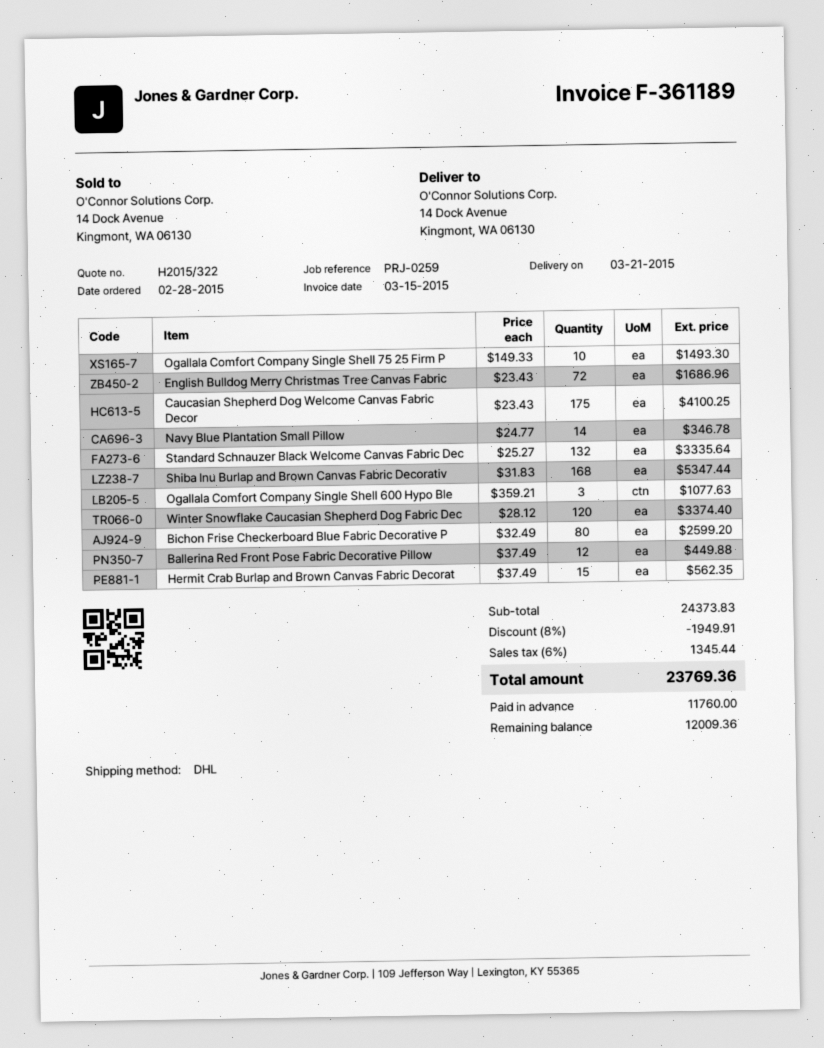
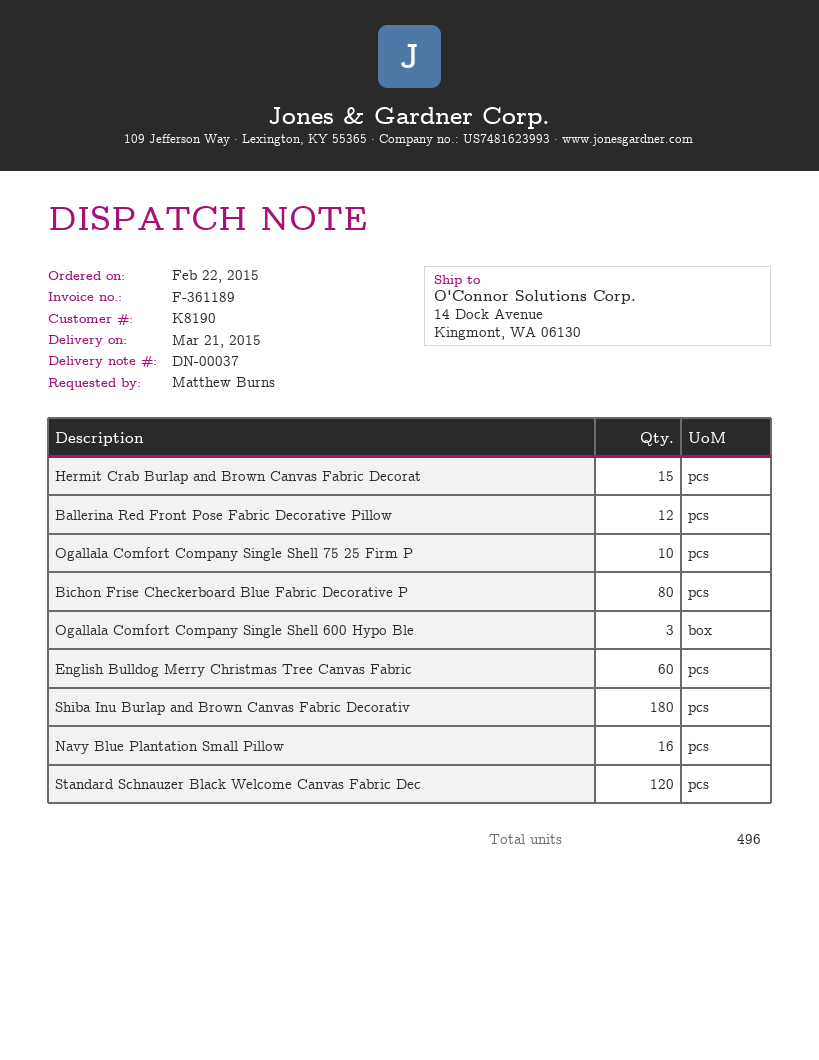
order date: 2015-02-28 -> 2015-02-22
English Bulldog Merry Christmas Tree Canvas Fabric: 72 -> 60
Caucasian Shepherd Dog Welcome Canvas Fabric Decor: 175 -> none
Navy Blue Plantation Small Pillow: 14 -> 16
Standard Schnauzer Black Welcome Canvas Fabric Dec: 132 -> 120
Shiba Inu Burlap and Brown Canvas Fabric Decorativ: 168 -> 180
Winter Snowflake Caucasian Shepherd Dog Fabric Dec: 120 -> none

